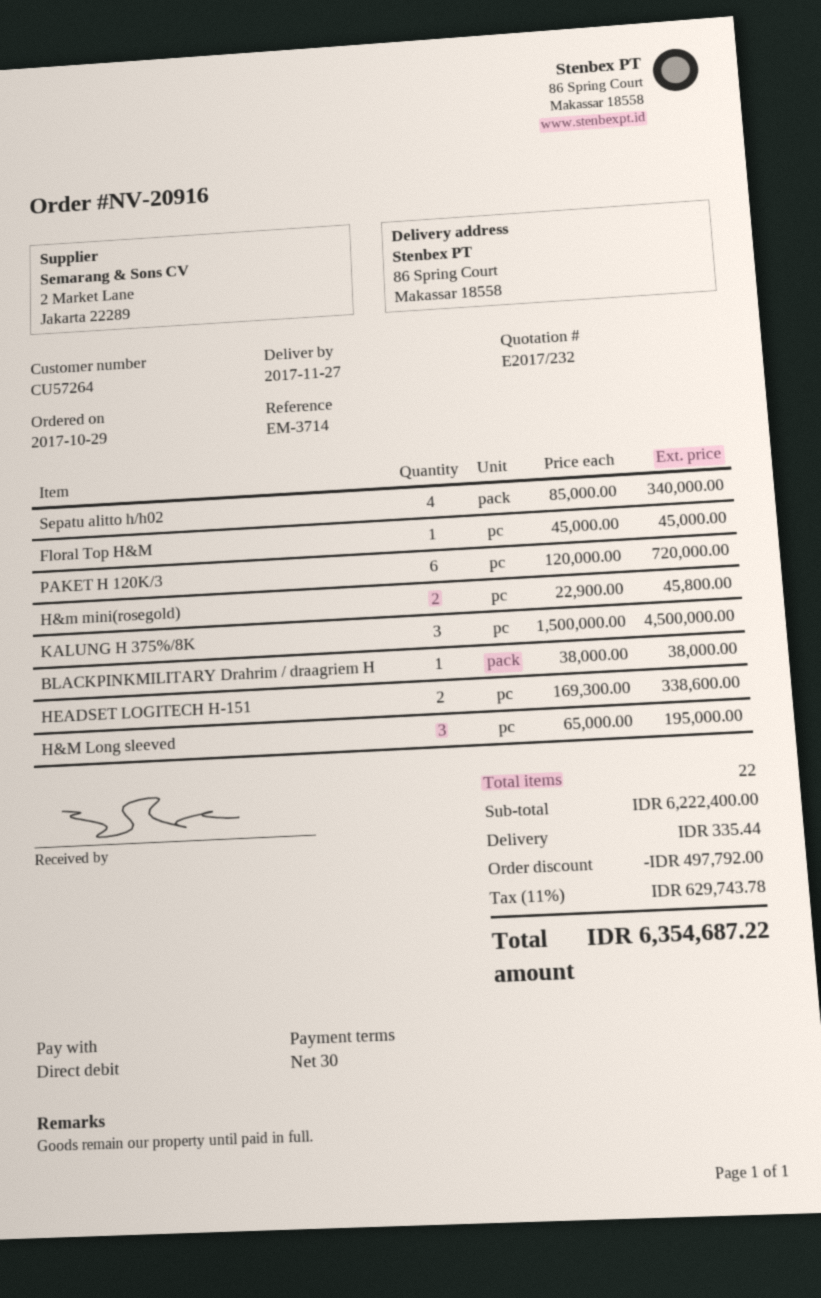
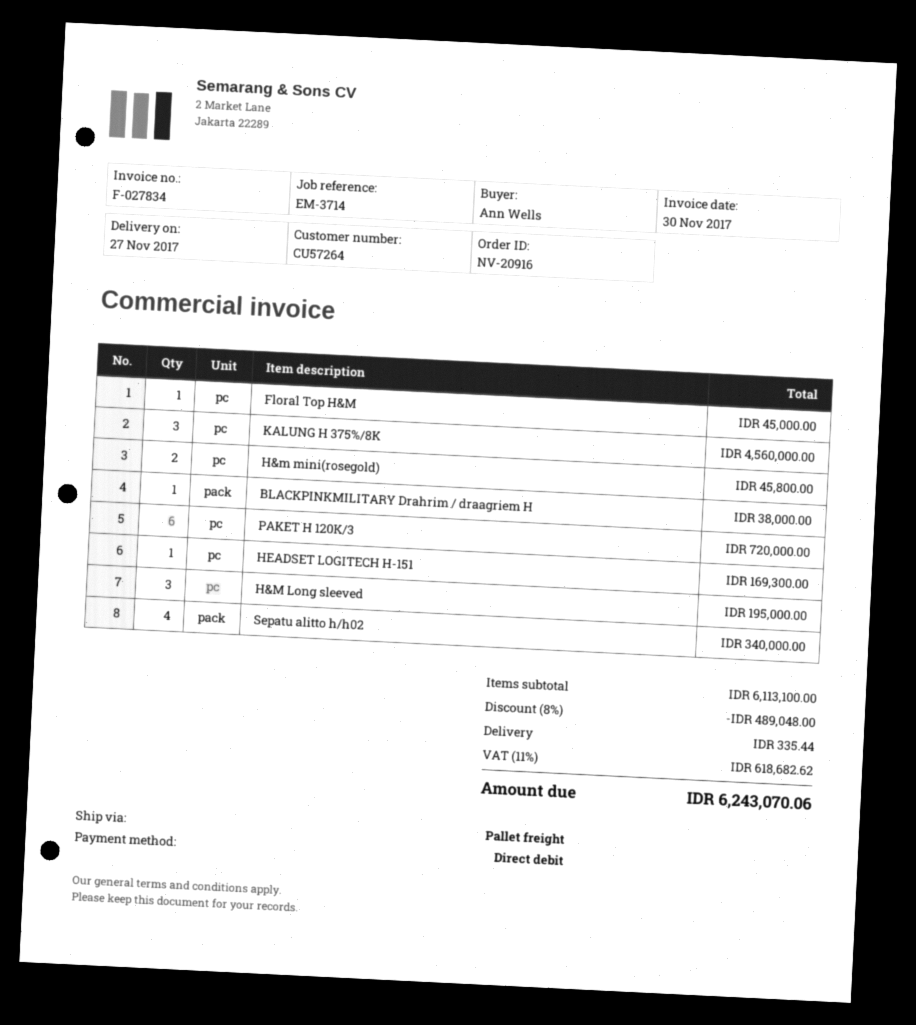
KALUNG H 375%/8K: 3 for 4500000.00 -> 3 for 4560000.00
HEADSET LOGITECH H-151: 2 for 338600.00 -> 1 for 169300.00
subtotal: 6222400.00 -> 6113100.00
discount: 497792.00 -> 489048.00
tax: 11% = 629743.78 -> 11% = 618682.62
total: 6354687.22 -> 6243070.06

